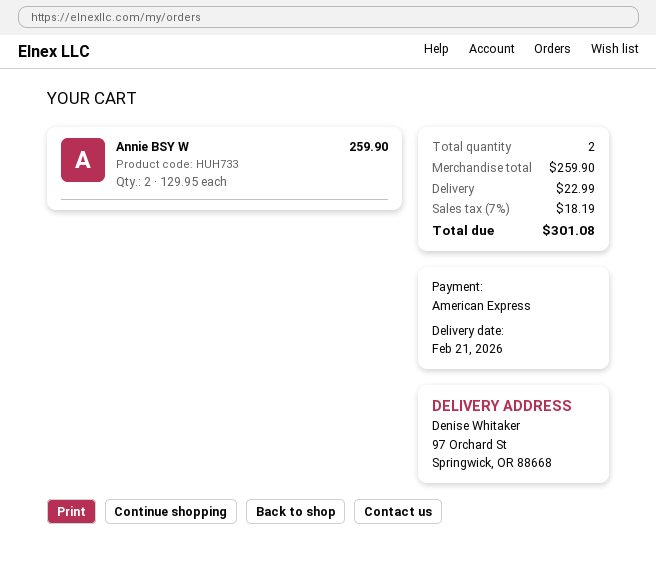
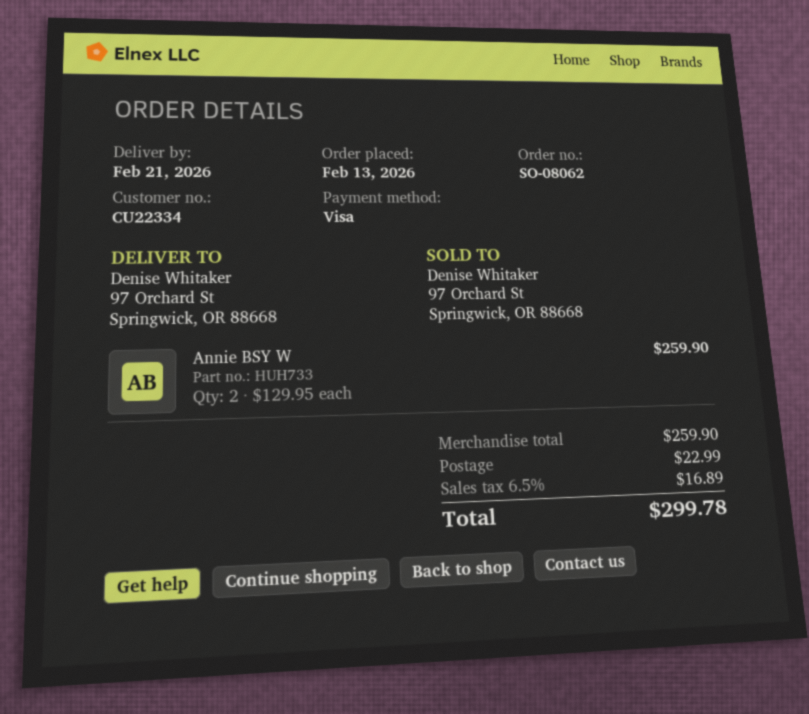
payment method: American Express -> Visa
tax: 7% = 18.19 -> 6.5% = 16.89
total: 301.08 -> 299.78

